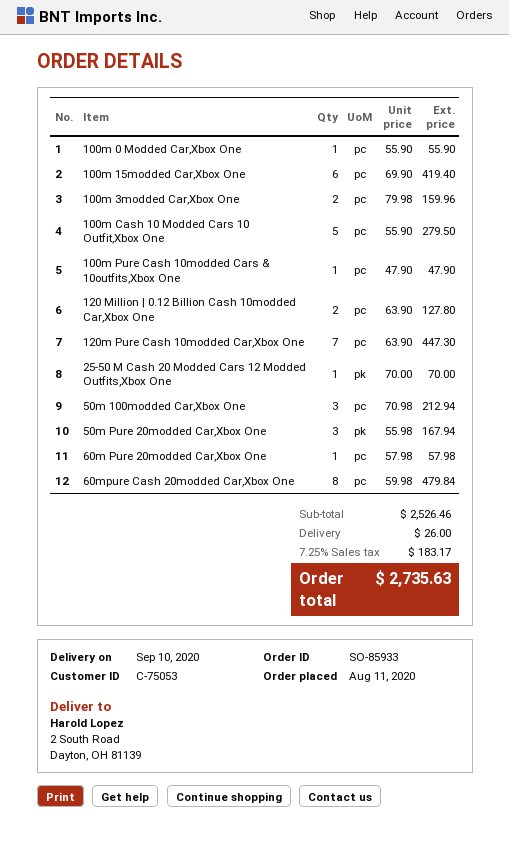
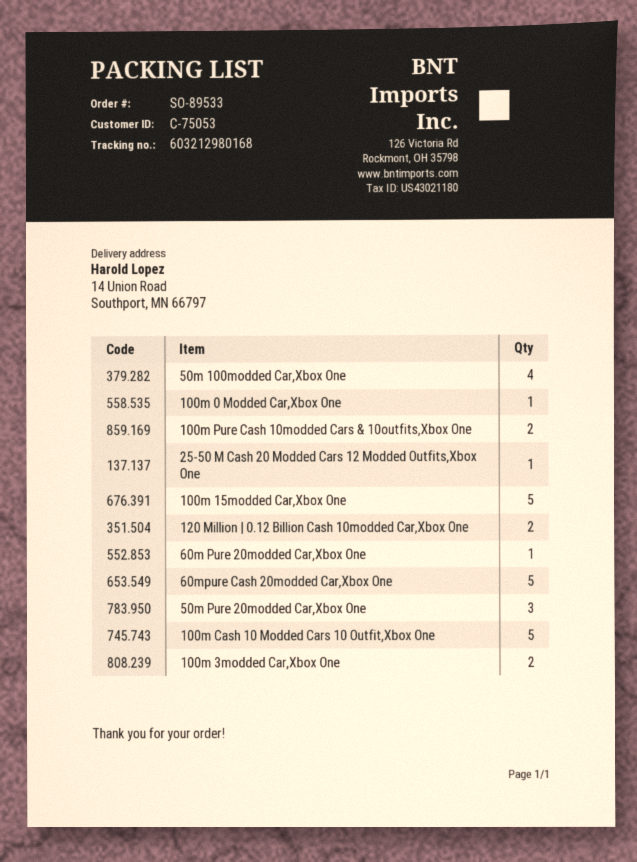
order number: SO-85933 -> SO-89533
ship to: 2 South Road, Dayton, OH 81139 -> 14 Union Road, Southport, MN 66797
100m 15modded Car,Xbox One: 6 -> 5
100m Pure Cash 10modded Cars & 10outfits,Xbox One: 1 -> 2
120m Pure Cash 10modded Car,Xbox One: 7 -> none
50m 100modded Car,Xbox One: 3 -> 4
60mpure Cash 20modded Car,Xbox One: 8 -> 5

